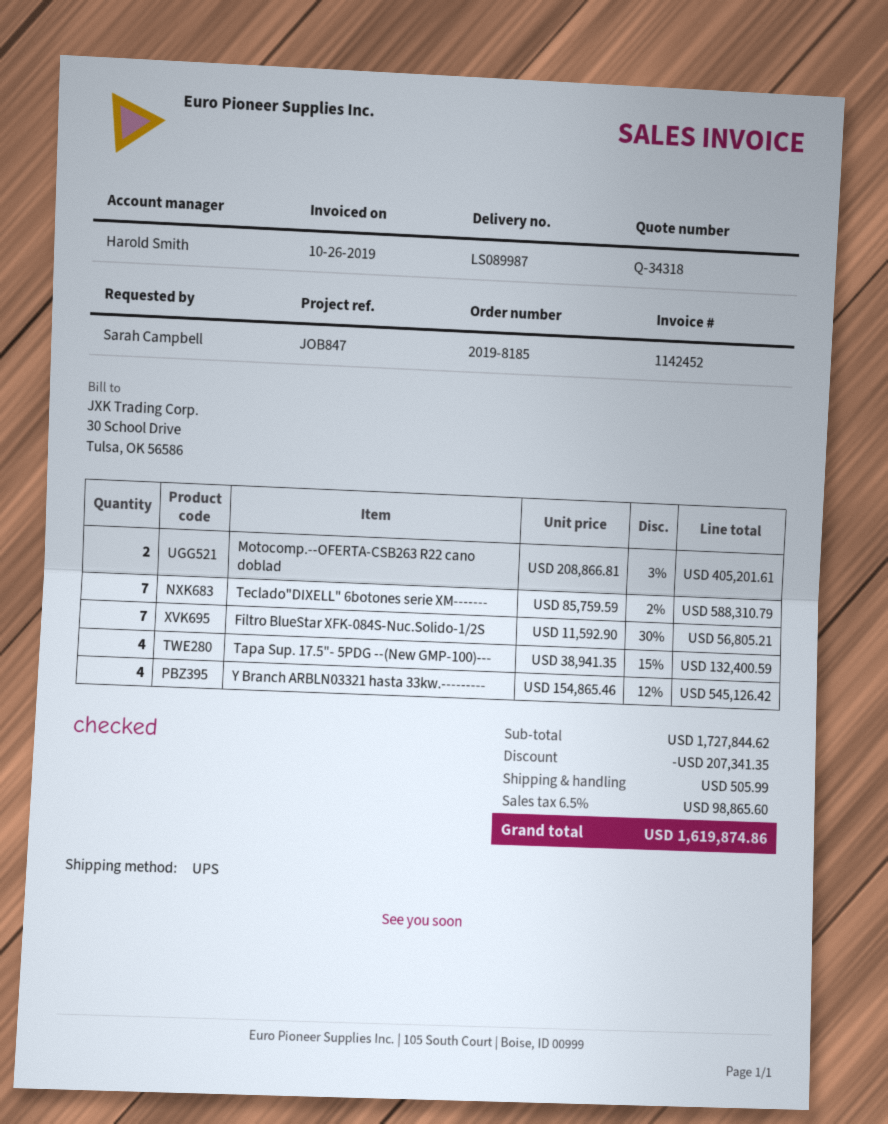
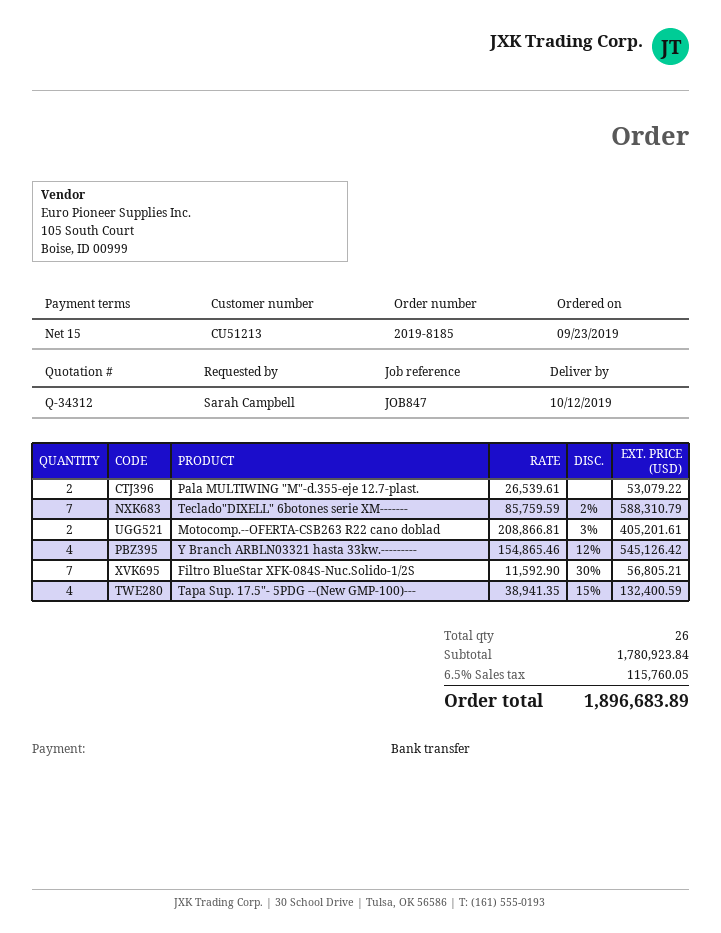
quote number: Q-34318 -> Q-34312
Pala MULTIWING "M"-d.355-eje 12.7-plast.: none -> 2 x 26539.61 = 53079.22
subtotal: 1727844.62 -> 1780923.84
discount: 207341.35 -> none
shipping: 505.99 -> none
tax: 6.5% = 98865.60 -> 6.5% = 115760.05
total: 1619874.86 -> 1896683.89

